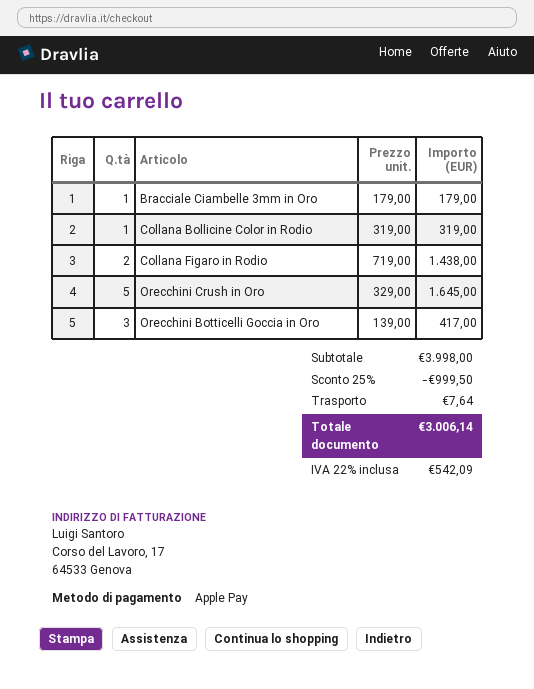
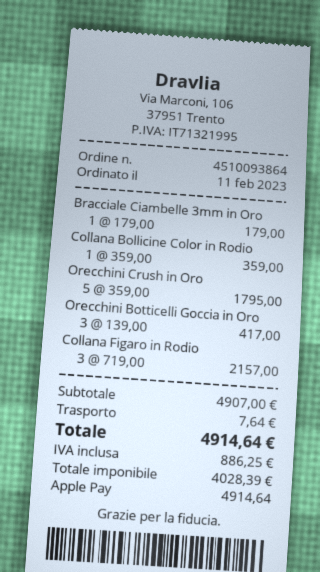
Collana Bollicine Color in Rodio: 1 x 319.00 = 319.00 -> 1 x 359.00 = 359.00
Collana Figaro in Rodio: 2 x 719.00 = 1438.00 -> 3 x 719.00 = 2157.00
Orecchini Crush in Oro: 5 x 329.00 = 1645.00 -> 5 x 359.00 = 1795.00
subtotal: 3998.00 -> 4907.00
discount: 25% = 999.50 -> none
tax: 542.09 -> 886.25
total: 3006.14 -> 4914.64

